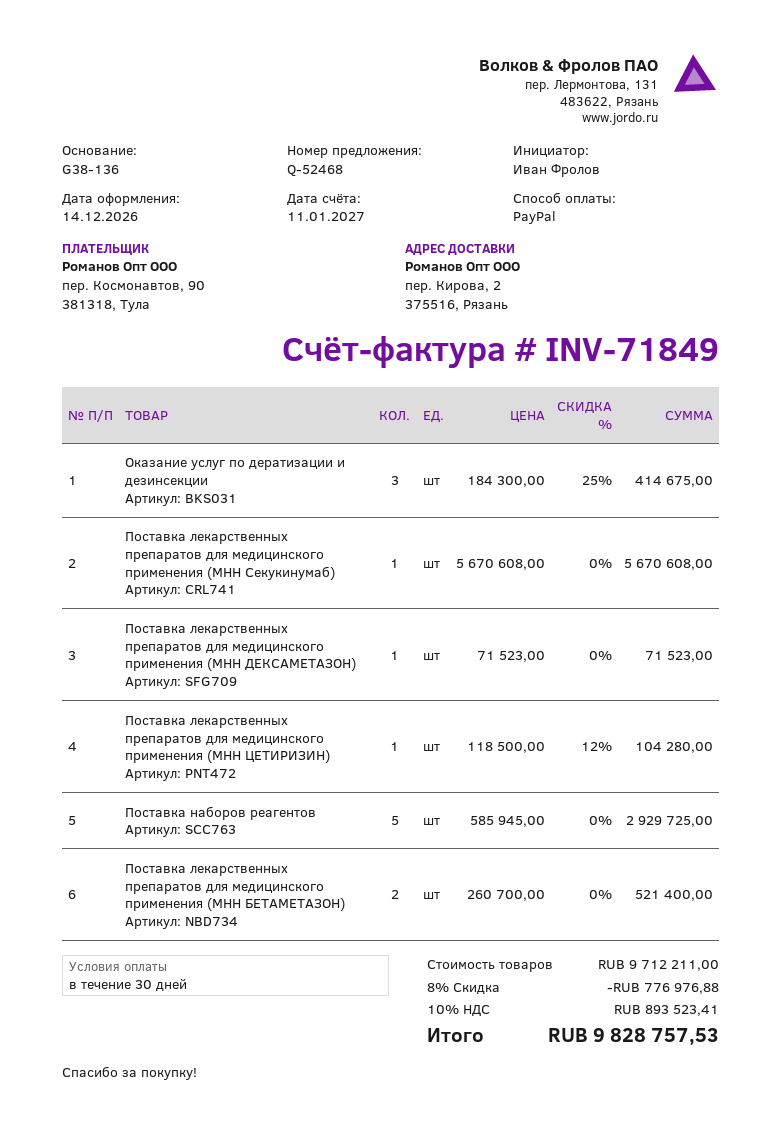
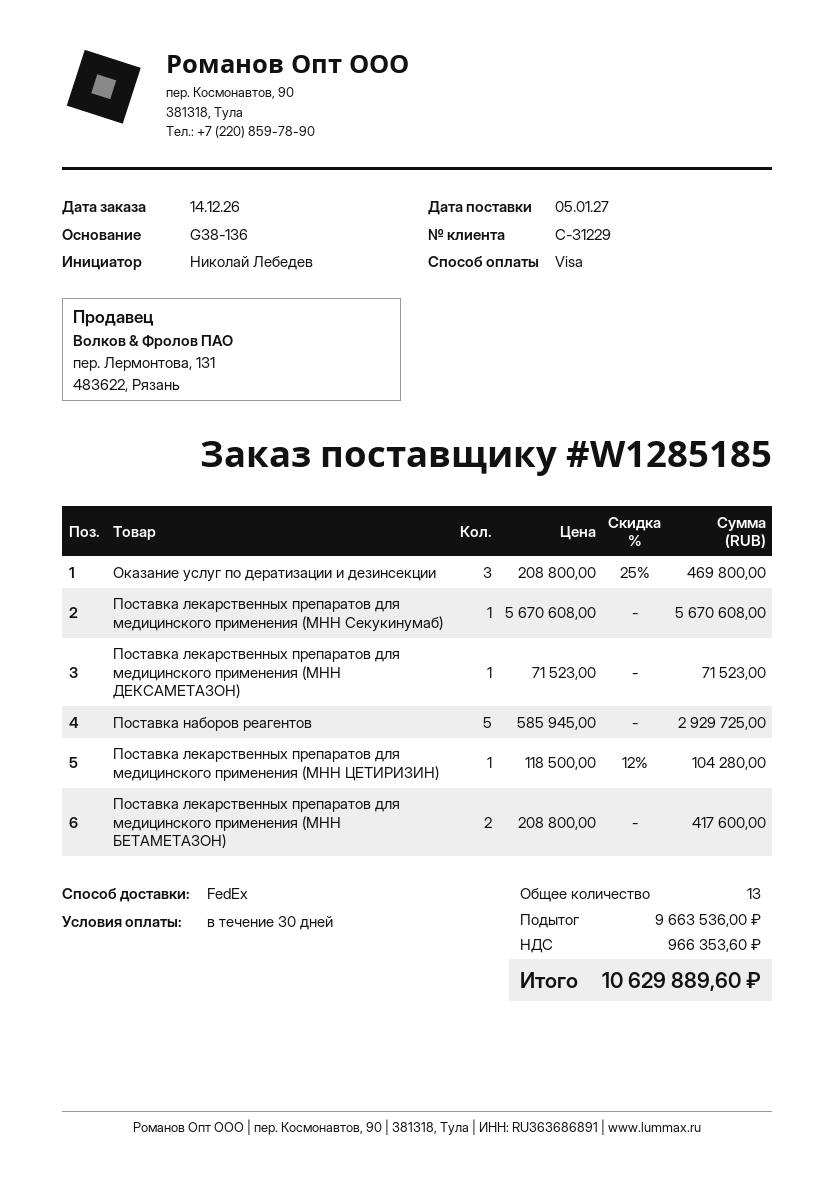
ordered by: Иван Фролов -> Николай Лебедев
payment method: PayPal -> Visa
Оказание услуг по дератизации и дезинсекции: 3 x 184300.00 - 25% = 414675.00 -> 3 x 208800.00 - 25% = 469800.00
Поставка лекарственных препаратов для медицинского применения (МНН БЕТАМЕТАЗОН): 2 x 260700.00 = 521400.00 -> 2 x 208800.00 = 417600.00
subtotal: 9712211.00 -> 9663536.00
discount: 8% = 776976.88 -> none
tax: 893523.41 -> 966353.60
total: 9828757.53 -> 10629889.60

